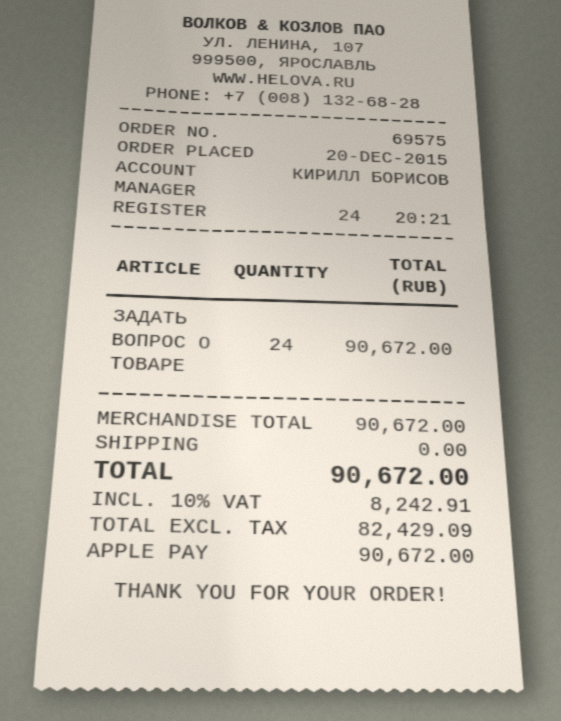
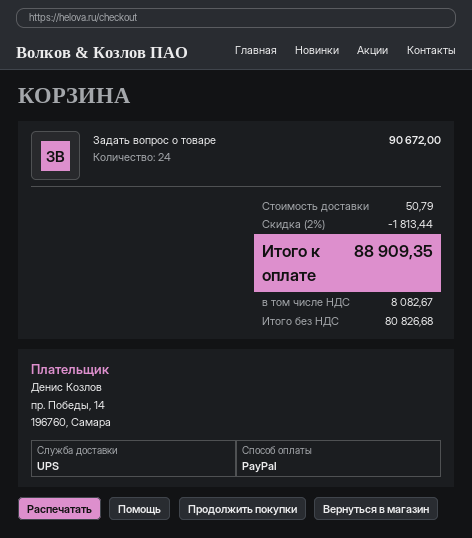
payment method: Apple Pay -> PayPal
discount: none -> 2% = 1813.44
shipping: 0.00 -> 50.79
net: 82429.09 -> 80826.68
tax: 8242.91 -> 8082.67
total: 90672.00 -> 88909.35

